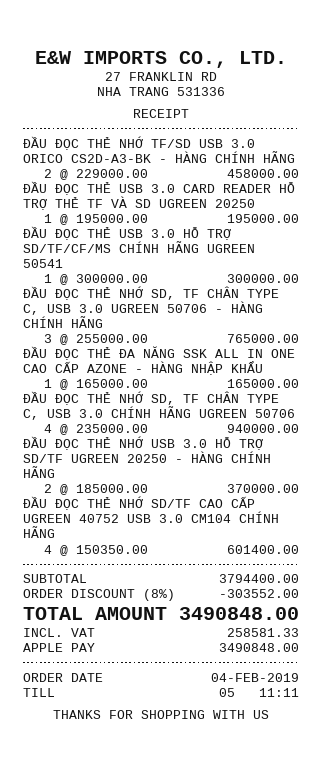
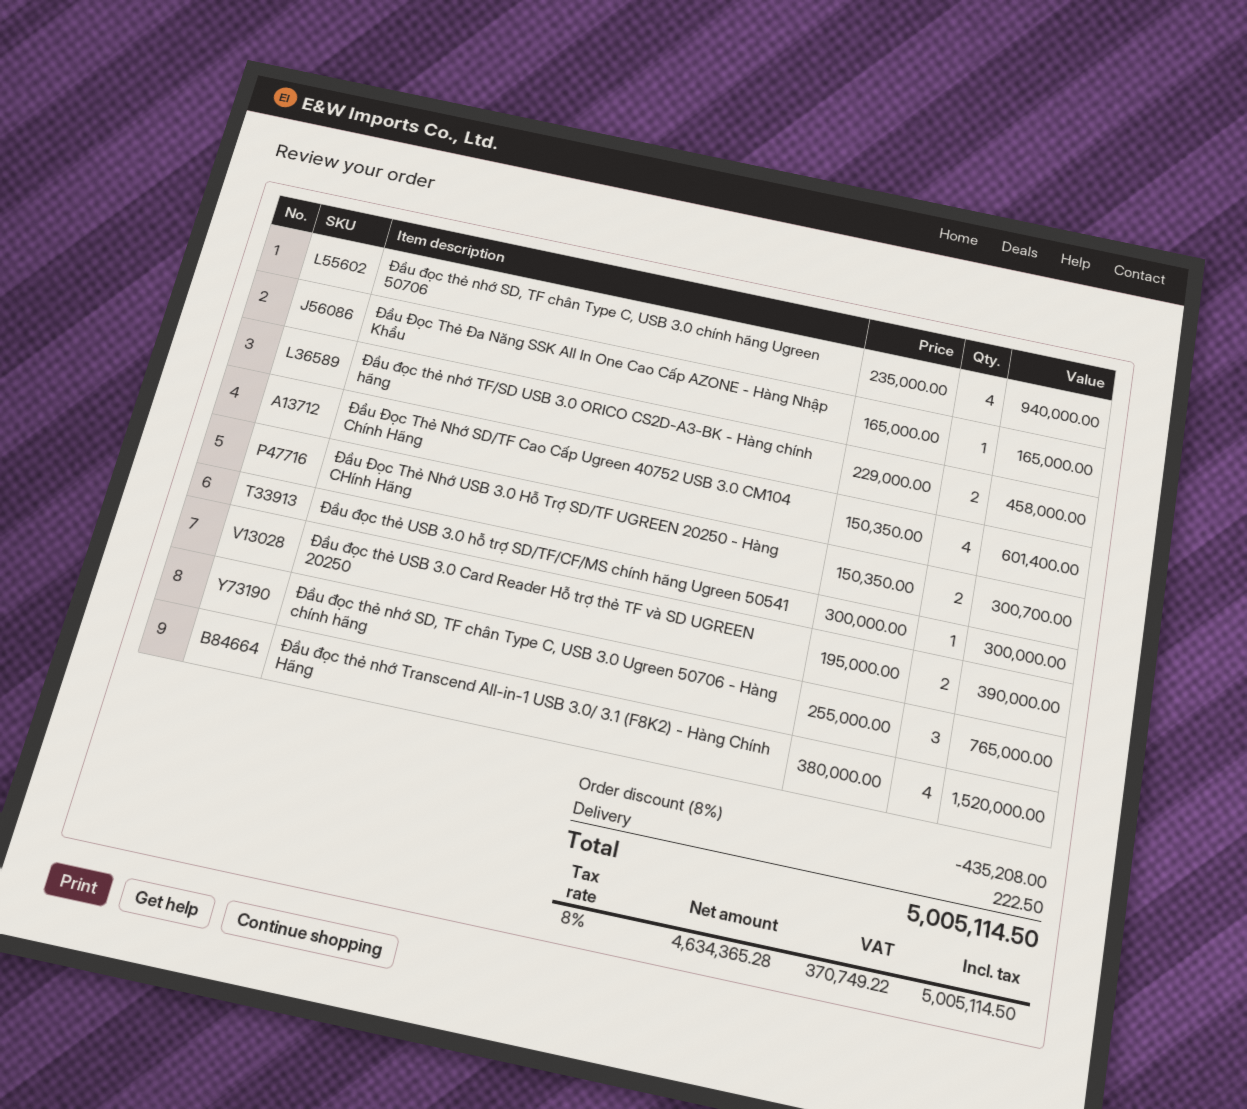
ĐẦU ĐỌC THẺ USB 3.0 CARD READER HỖ TRỢ THẺ TF VÀ SD UGREEN 20250: 1 x 195000.00 = 195000.00 -> 2 x 195000.00 = 390000.00
ĐẦU ĐỌC THẺ NHỚ USB 3.0 HỖ TRỢ SD/TF UGREEN 20250 - HÀNG CHÍNH HÃNG: 2 x 185000.00 = 370000.00 -> 2 x 150350.00 = 300700.00
Đầu đọc thẻ nhớ Transcend All-in-1 USB 3.0/ 3.1 (F8K2) - Hàng Chính Hãng: none -> 4 x 380000.00 = 1520000.00
discount: 8% = 303552.00 -> 8% = 435208.00
shipping: none -> 222.50
tax: 258581.33 -> 370749.22
total: 3490848.00 -> 5005114.50

